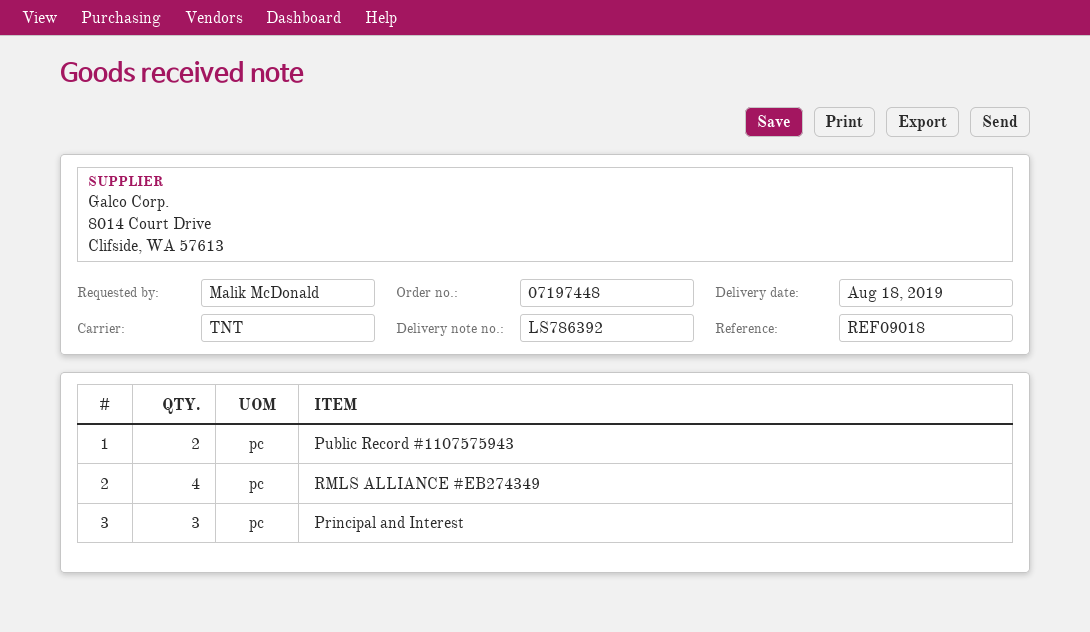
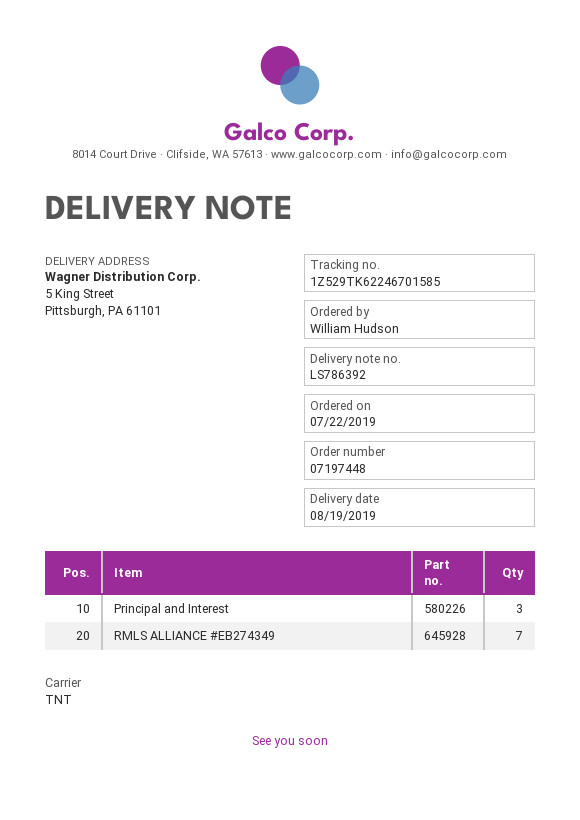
delivery date: 2019-08-18 -> 2019-08-19
ordered by: Malik McDonald -> William Hudson
Public Record #1107575943: 2 -> none
RMLS ALLIANCE #EB274349: 4 -> 7

